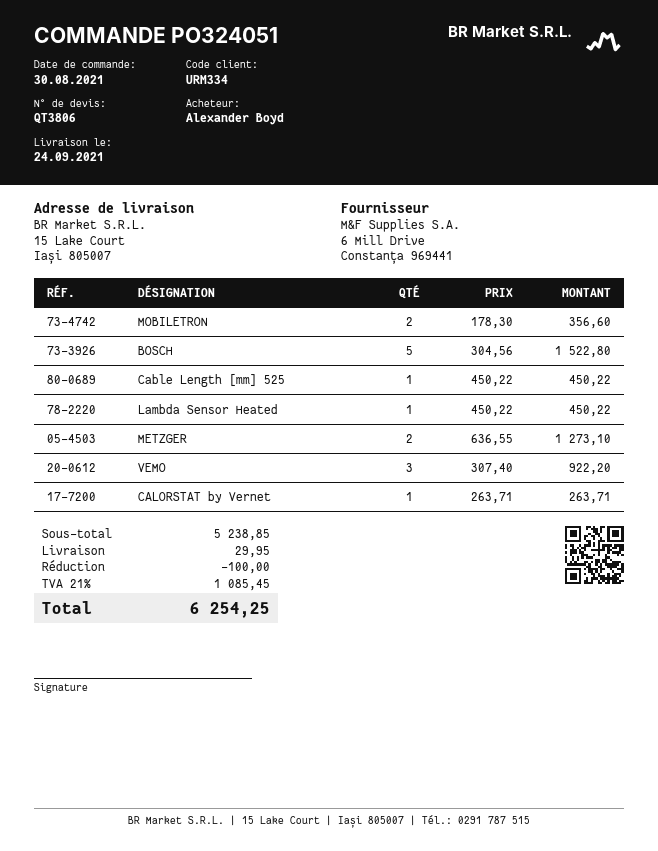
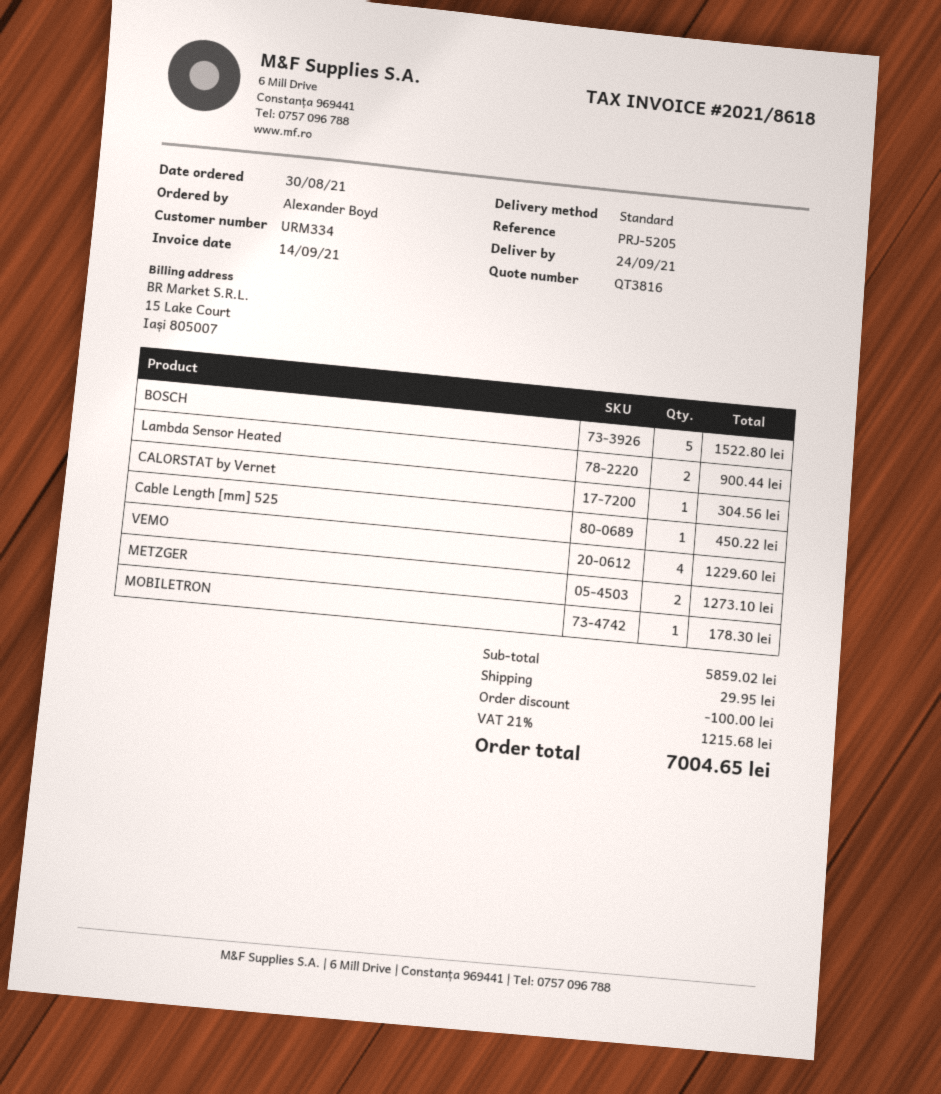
quote number: QT3806 -> QT3816
MOBILETRON: 2 for 356.60 -> 1 for 178.30
Lambda Sensor Heated: 1 for 450.22 -> 2 for 900.44
VEMO: 3 for 922.20 -> 4 for 1229.60
CALORSTAT by Vernet: 1 for 263.71 -> 1 for 304.56
subtotal: 5238.85 -> 5859.02
tax: 21% = 1085.45 -> 21% = 1215.68
total: 6254.25 -> 7004.65

